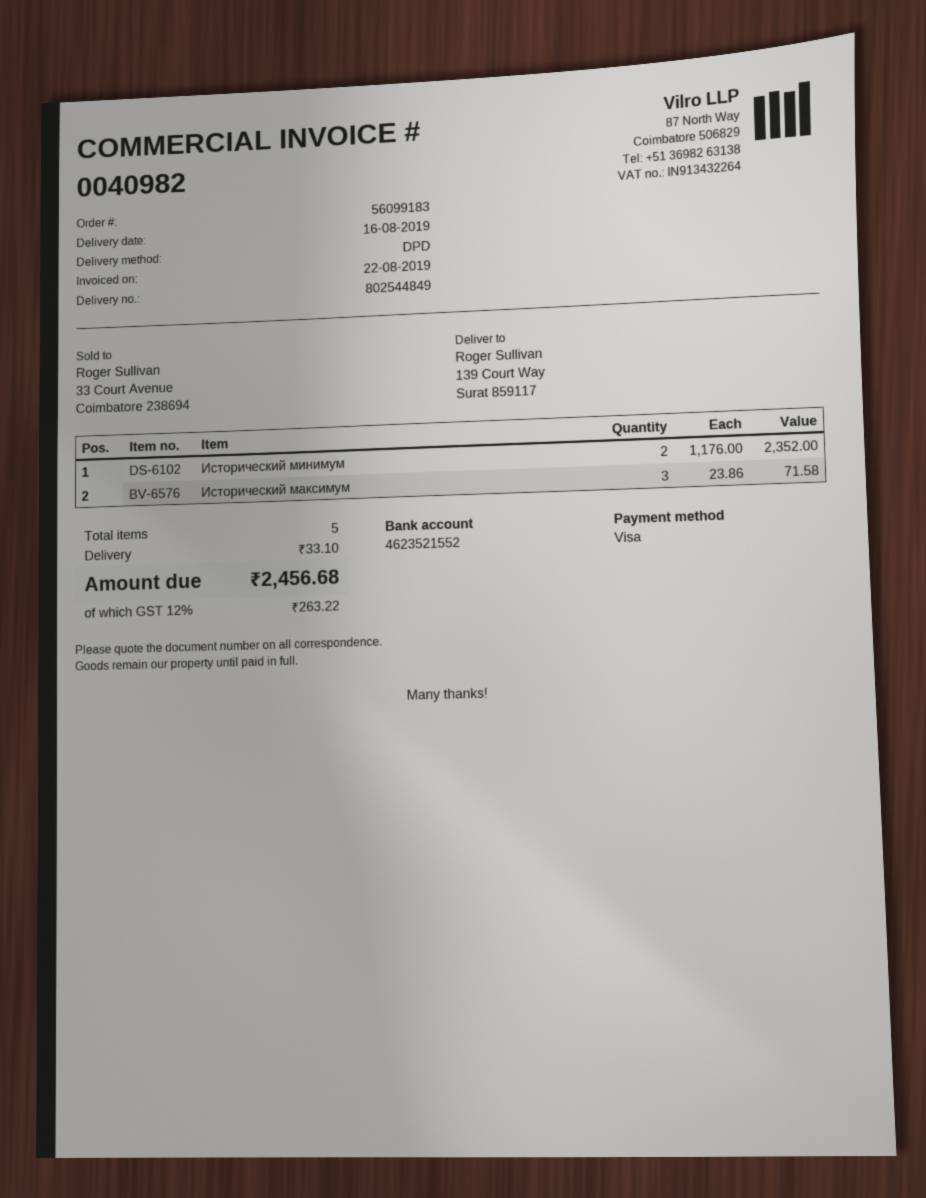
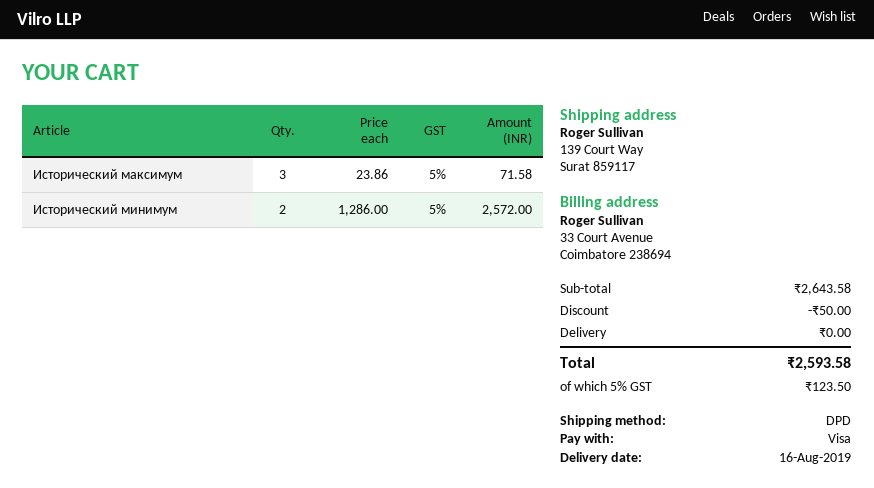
Исторический минимум: 2 x 1176.00 = 2352.00 -> 2 x 1286.00 = 2572.00
discount: none -> 50.00
shipping: 33.10 -> 0.00
tax: 12% = 263.22 -> 5% = 123.50
total: 2456.68 -> 2593.58

